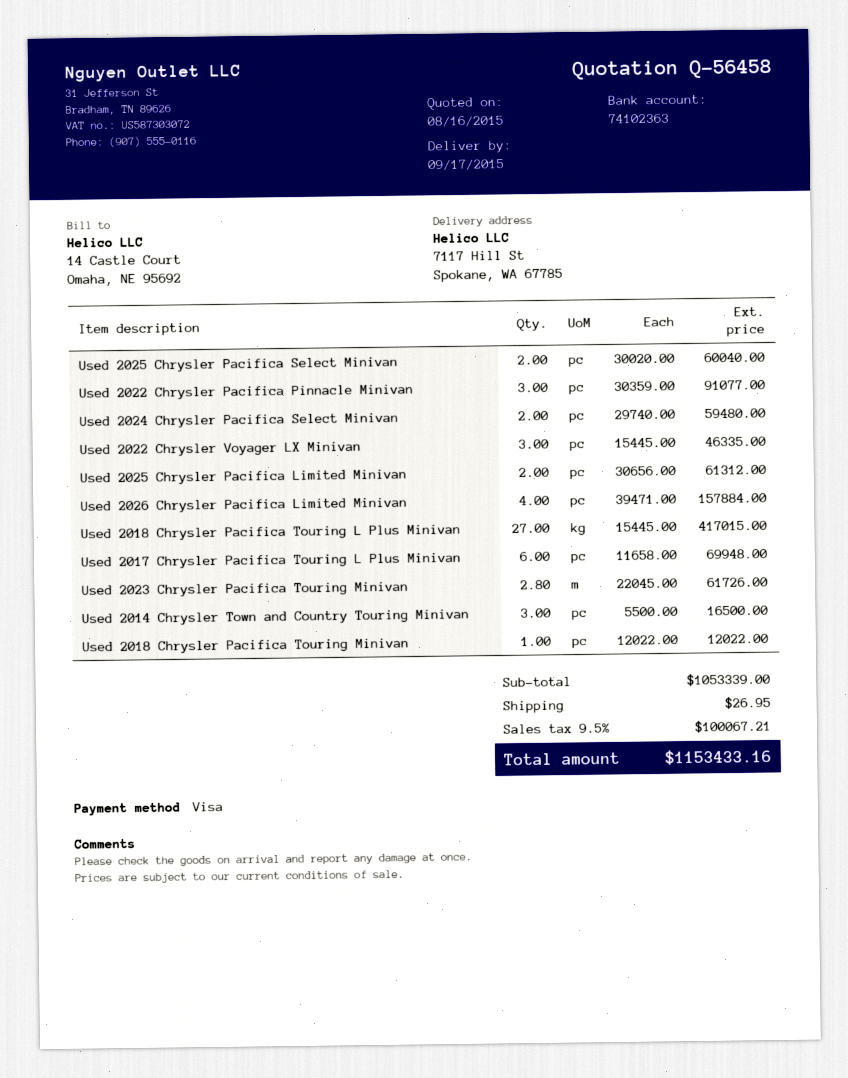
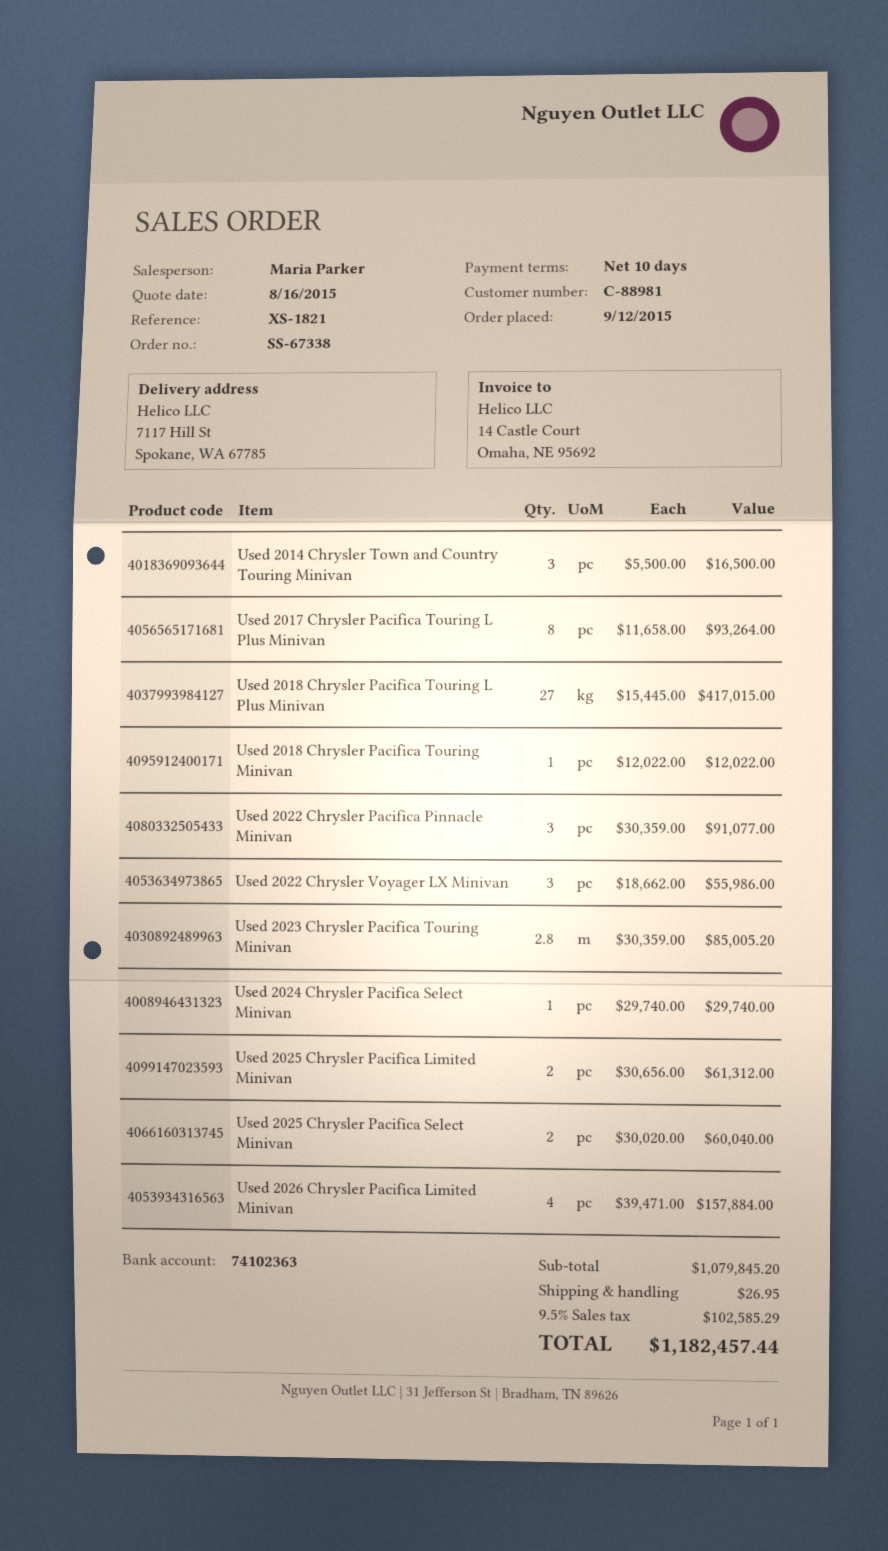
Used 2024 Chrysler Pacifica Select Minivan: 2 x 29740.00 = 59480.00 -> 1 x 29740.00 = 29740.00
Used 2022 Chrysler Voyager LX Minivan: 3 x 15445.00 = 46335.00 -> 3 x 18662.00 = 55986.00
Used 2017 Chrysler Pacifica Touring L Plus Minivan: 6 x 11658.00 = 69948.00 -> 8 x 11658.00 = 93264.00
Used 2023 Chrysler Pacifica Touring Minivan: 2.8 x 22045.00 = 61726.00 -> 2.8 x 30359.00 = 85005.20
subtotal: 1053339.00 -> 1079845.20
tax: 9.5% = 100067.21 -> 9.5% = 102585.29
total: 1153433.16 -> 1182457.44

